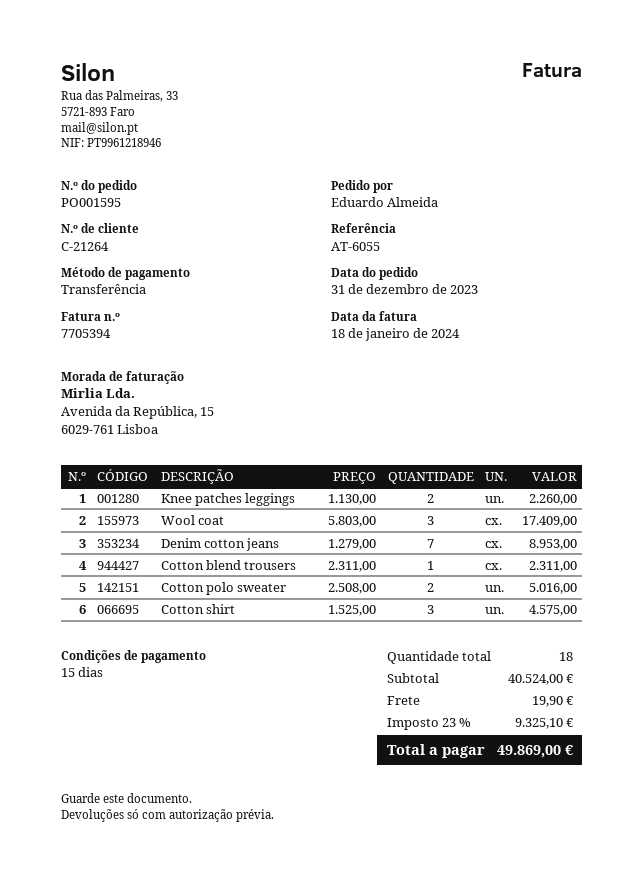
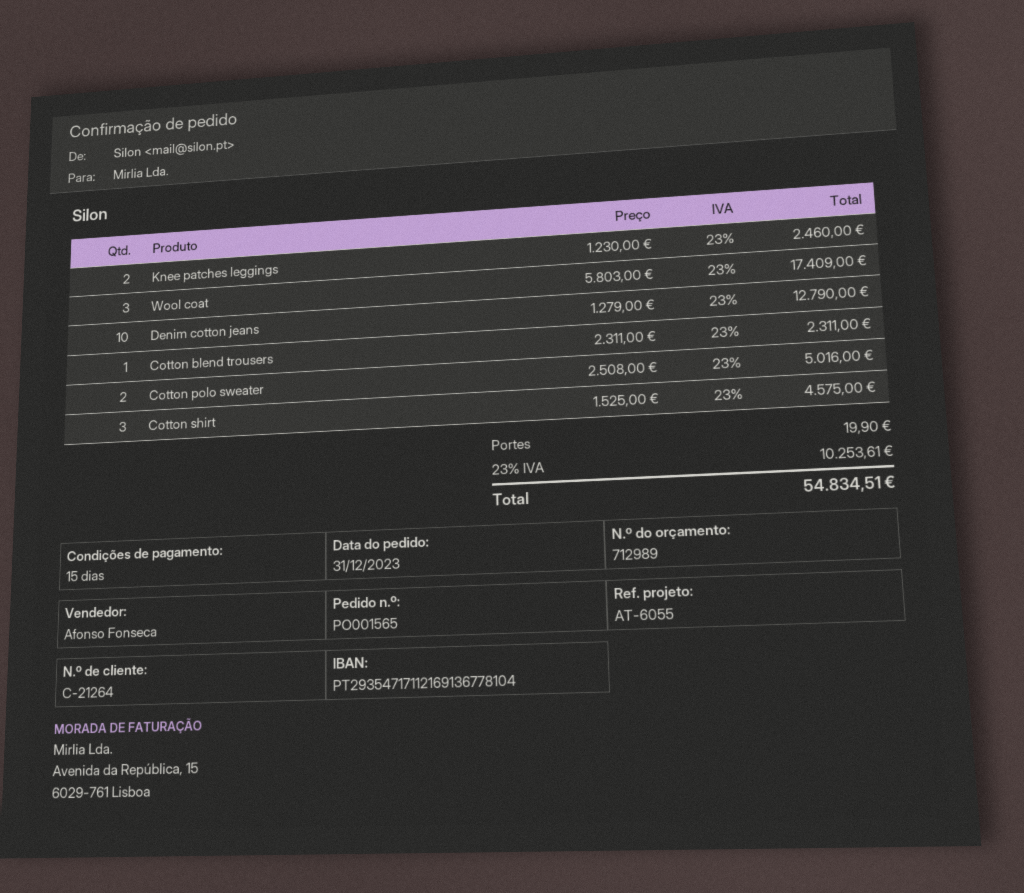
order number: PO001595 -> PO001565
Knee patches leggings: 2 x 1130.00 = 2260.00 -> 2 x 1230.00 = 2460.00
Denim cotton jeans: 7 x 1279.00 = 8953.00 -> 10 x 1279.00 = 12790.00
tax: 23% = 9325.10 -> 23% = 10253.61
total: 49869.00 -> 54834.51

